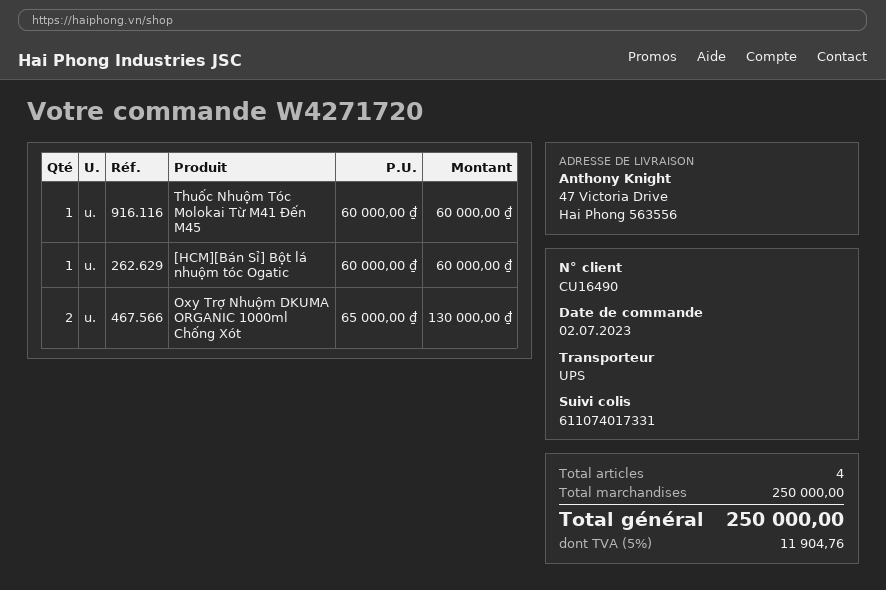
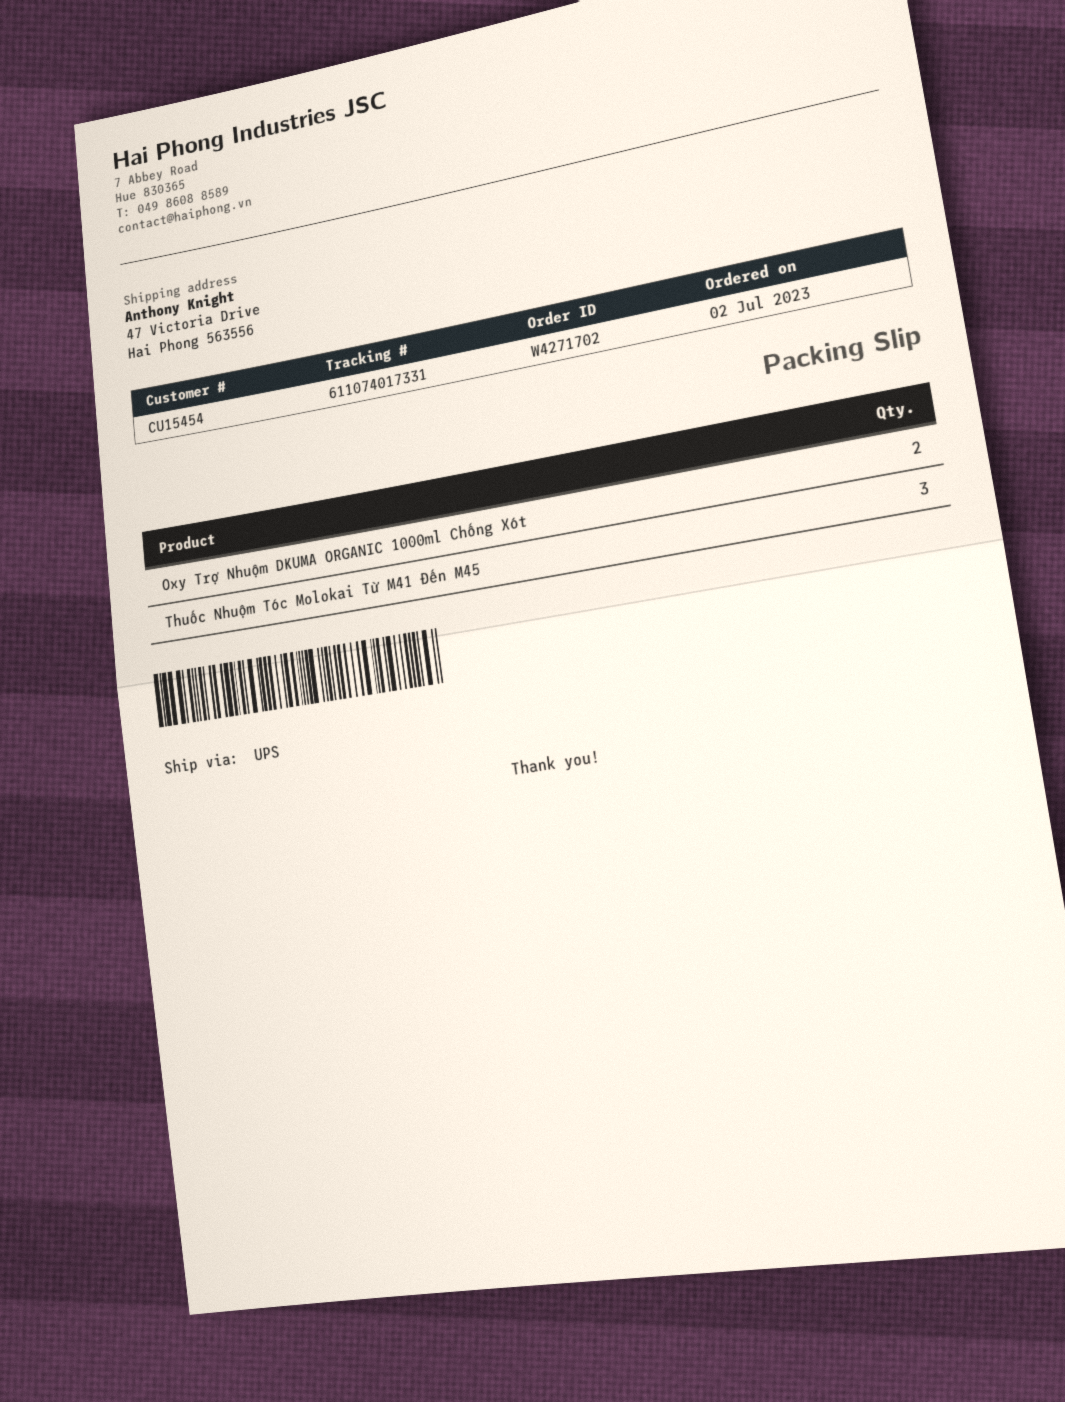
order number: W4271720 -> W4271702
customer number: CU16490 -> CU15454
Thuốc Nhuộm Tóc Molokai Từ M41 Đến M45: 1 -> 3
[HCM][Bán Sỉ] Bột lá nhuộm tóc Ogatic: 1 -> none

